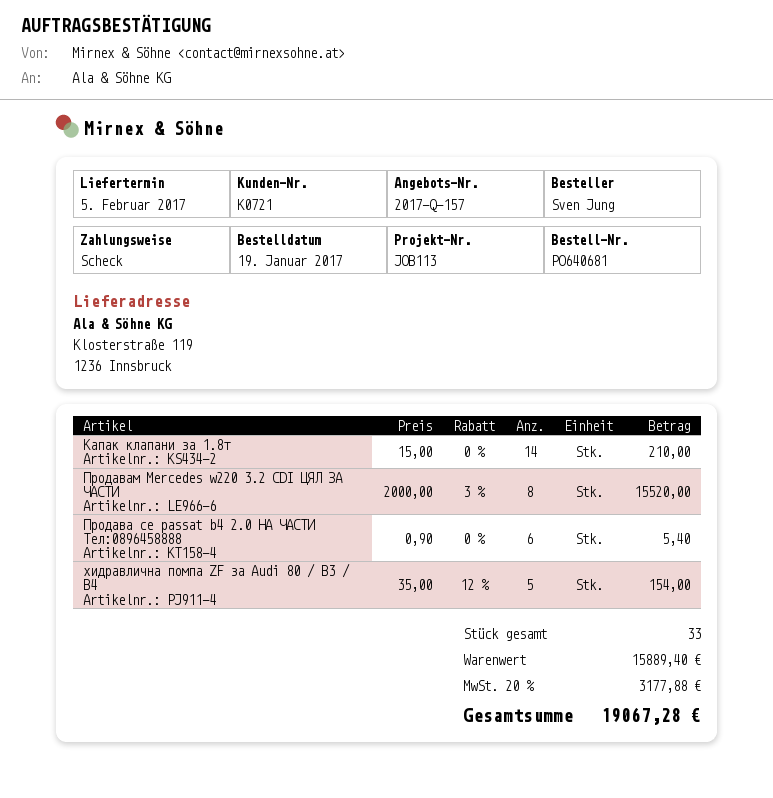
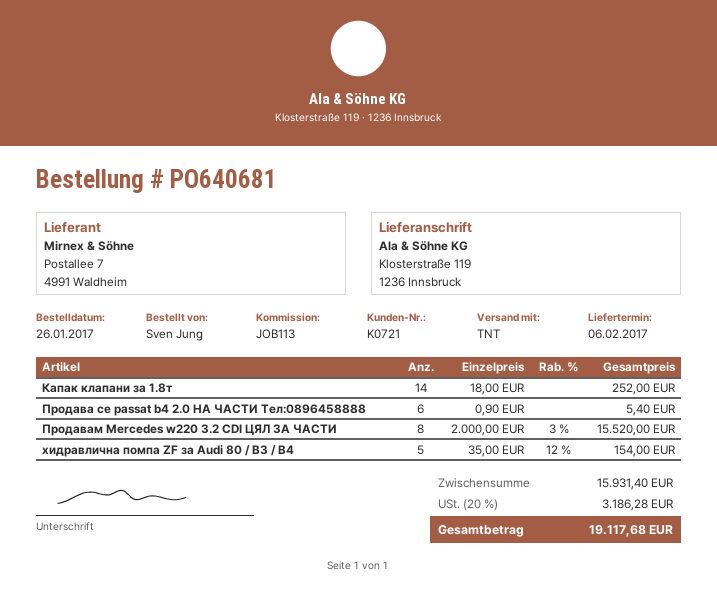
order date: 2017-01-19 -> 2017-01-26
delivery date: 2017-02-05 -> 2017-02-06
Капак клапани за 1.8т: 14 x 15.00 = 210.00 -> 14 x 18.00 = 252.00
subtotal: 15889.40 -> 15931.40
tax: 20% = 3177.88 -> 20% = 3186.28
total: 19067.28 -> 19117.68

